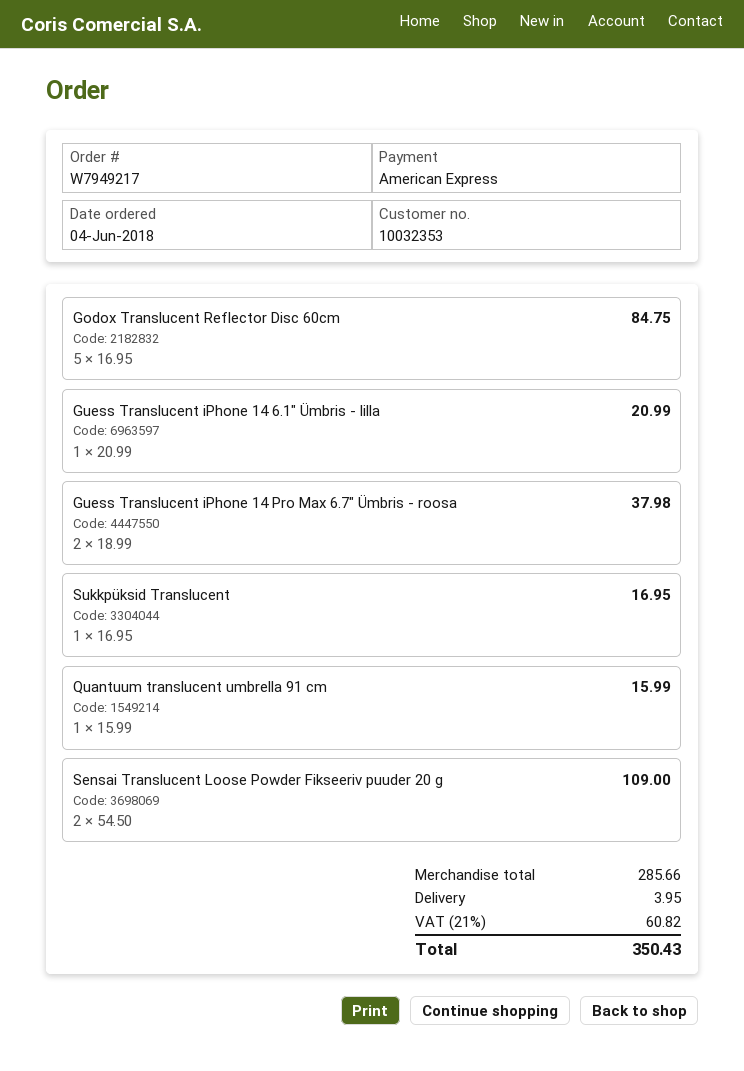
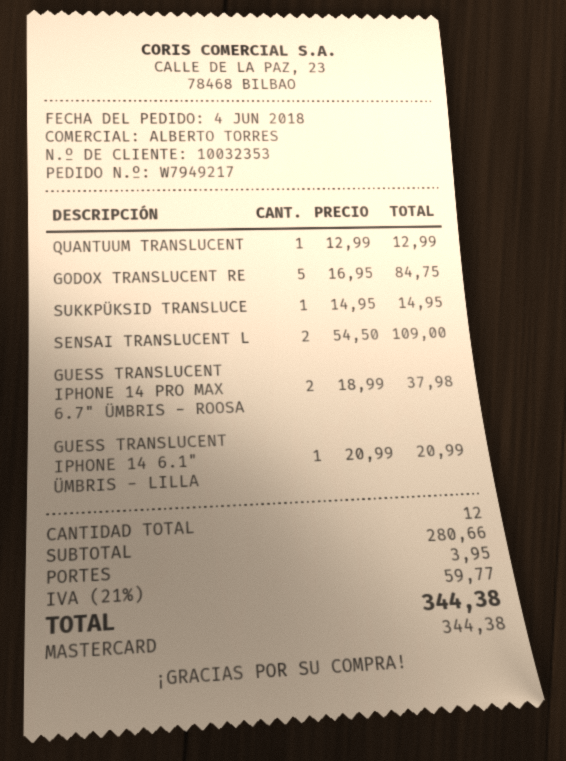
payment method: American Express -> Mastercard
Sukkpüksid Translucent: 1 x 16.95 = 16.95 -> 1 x 14.95 = 14.95
Quantuum translucent umbrella 91 cm: 1 x 15.99 = 15.99 -> 1 x 12.99 = 12.99
subtotal: 285.66 -> 280.66
tax: 21% = 60.82 -> 21% = 59.77
total: 350.43 -> 344.38

